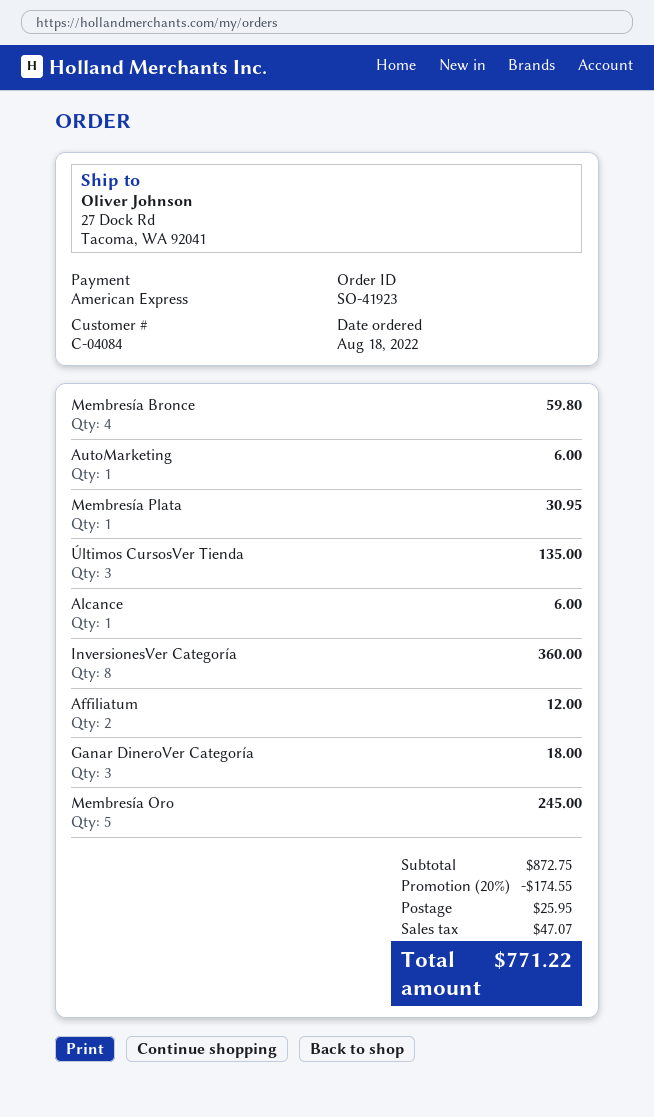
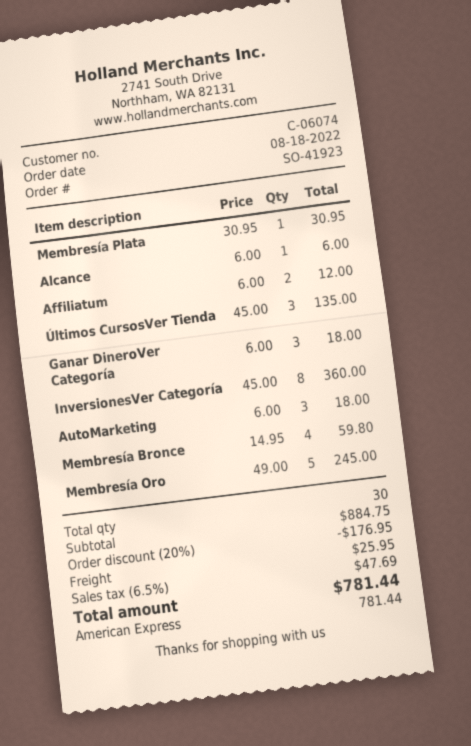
customer number: C-04084 -> C-06074
AutoMarketing: 1 for 6.00 -> 3 for 18.00
subtotal: 872.75 -> 884.75
discount: 20% = 174.55 -> 20% = 176.95
tax: 47.07 -> 47.69
total: 771.22 -> 781.44

